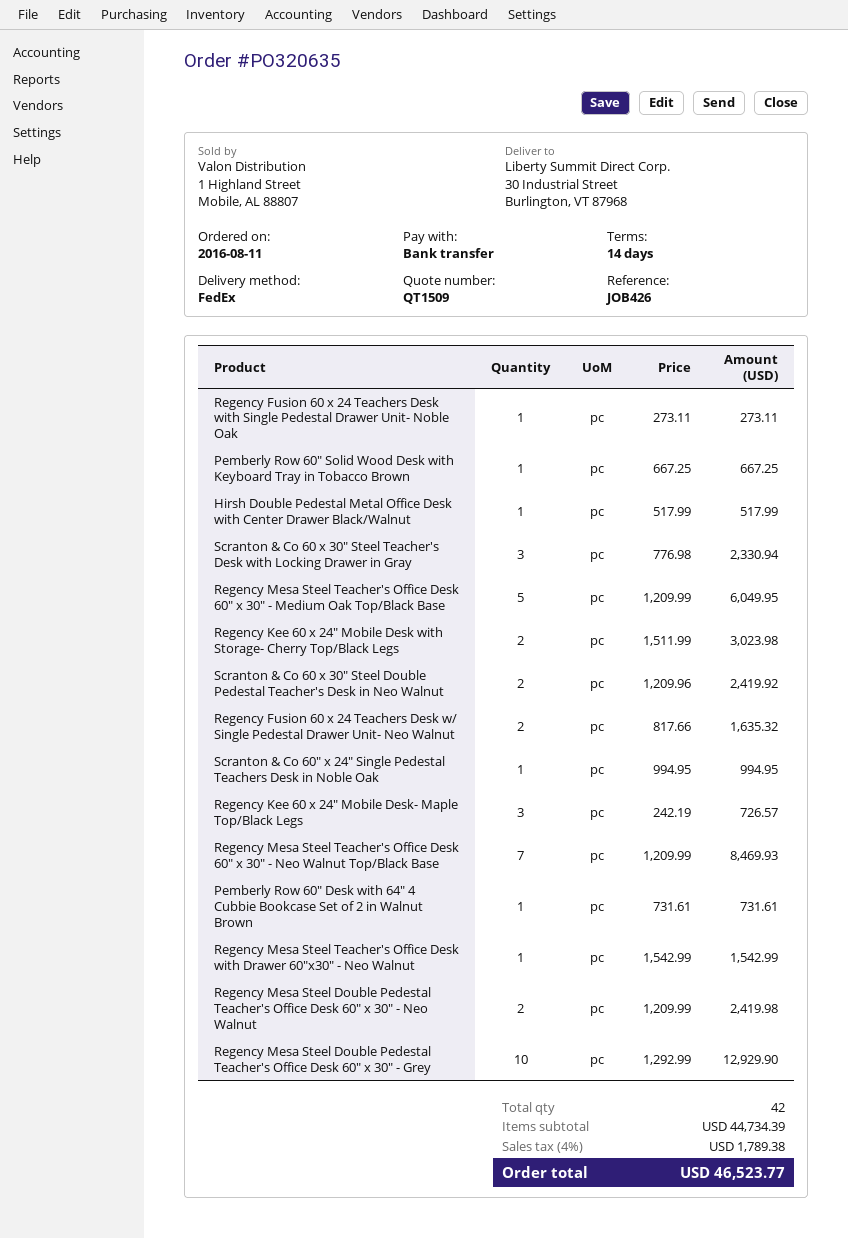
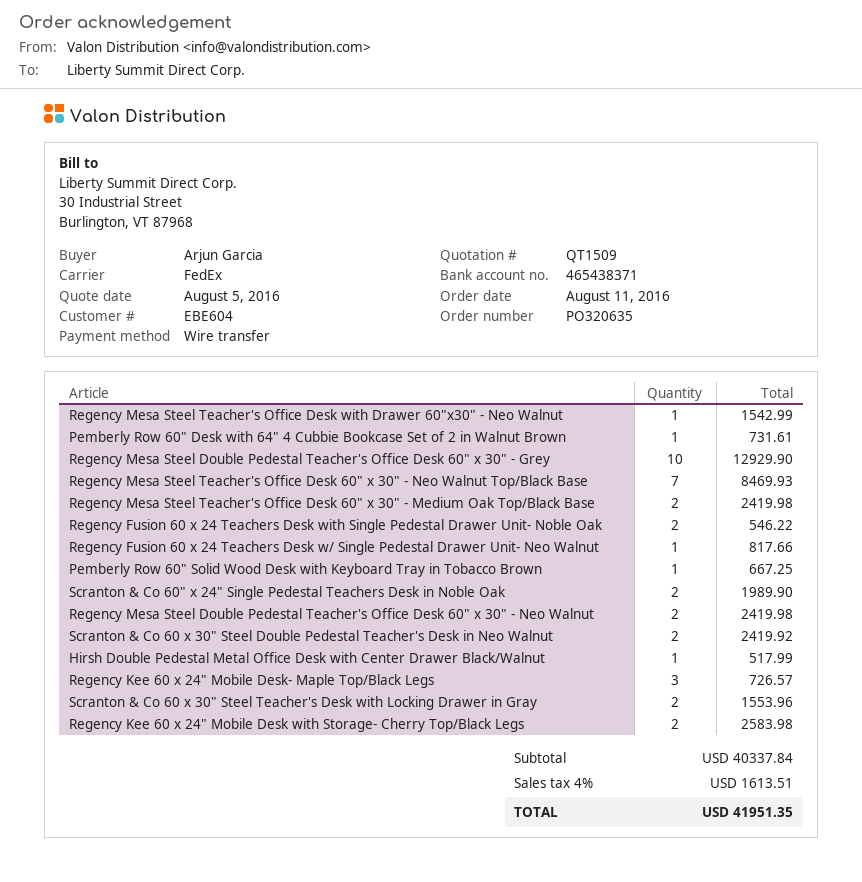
Regency Fusion 60 x 24 Teachers Desk with Single Pedestal Drawer Unit- Noble Oak: 1 for 273.11 -> 2 for 546.22
Scranton & Co 60 x 30" Steel Teacher's Desk with Locking Drawer in Gray: 3 for 2330.94 -> 2 for 1553.96
Regency Mesa Steel Teacher's Office Desk 60" x 30" - Medium Oak Top/Black Base: 5 for 6049.95 -> 2 for 2419.98
Regency Kee 60 x 24" Mobile Desk with Storage- Cherry Top/Black Legs: 2 for 3023.98 -> 2 for 2583.98
Regency Fusion 60 x 24 Teachers Desk w/ Single Pedestal Drawer Unit- Neo Walnut: 2 for 1635.32 -> 1 for 817.66
Scranton & Co 60" x 24" Single Pedestal Teachers Desk in Noble Oak: 1 for 994.95 -> 2 for 1989.90
subtotal: 44734.39 -> 40337.84
tax: 4% = 1789.38 -> 4% = 1613.51
total: 46523.77 -> 41951.35

